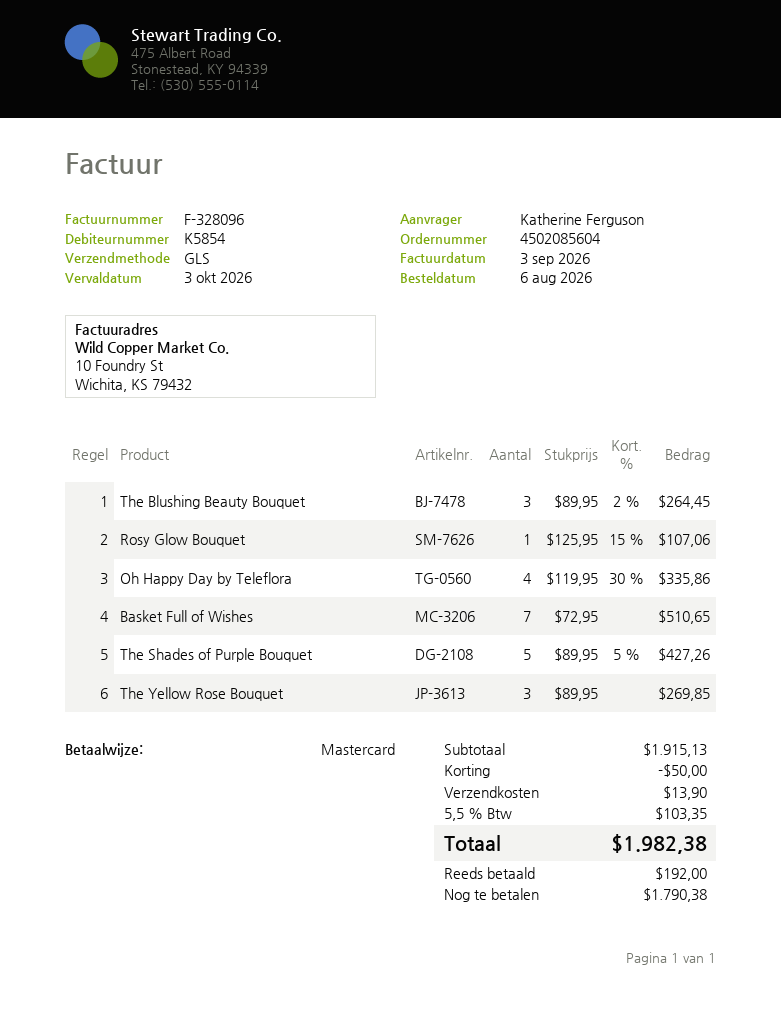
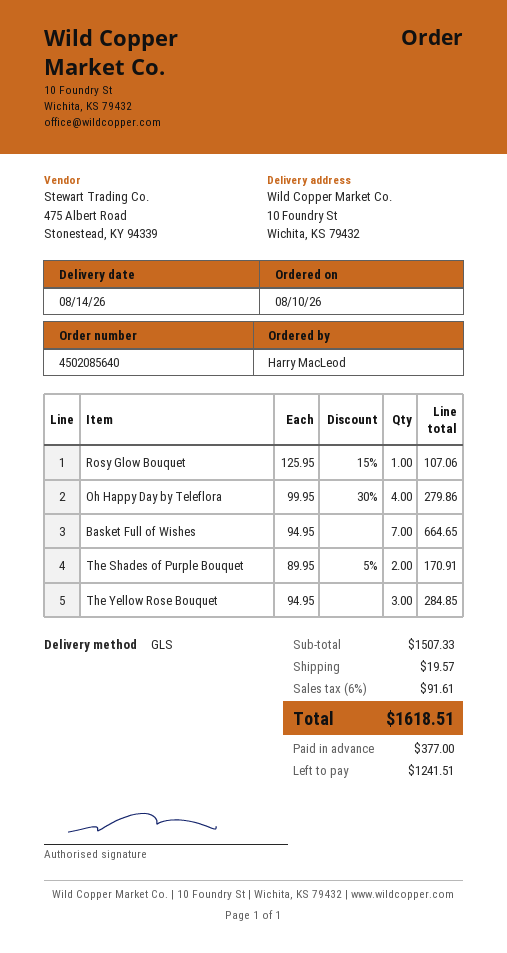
order number: 4502085604 -> 4502085640
order date: 2026-08-06 -> 2026-08-10
ordered by: Katherine Ferguson -> Harry MacLeod
The Blushing Beauty Bouquet: 3 x 89.95 - 2% = 264.45 -> none
Oh Happy Day by Teleflora: 4 x 119.95 - 30% = 335.86 -> 4 x 99.95 - 30% = 279.86
Basket Full of Wishes: 7 x 72.95 = 510.65 -> 7 x 94.95 = 664.65
The Shades of Purple Bouquet: 5 x 89.95 - 5% = 427.26 -> 2 x 89.95 - 5% = 170.91
The Yellow Rose Bouquet: 3 x 89.95 = 269.85 -> 3 x 94.95 = 284.85
subtotal: 1915.13 -> 1507.33
discount: 50.00 -> none
shipping: 13.90 -> 19.57
tax: 5.5% = 103.35 -> 6% = 91.61
total: 1982.38 -> 1618.51
deposit: 192.00 -> 377.00
balance: 1790.38 -> 1241.51

